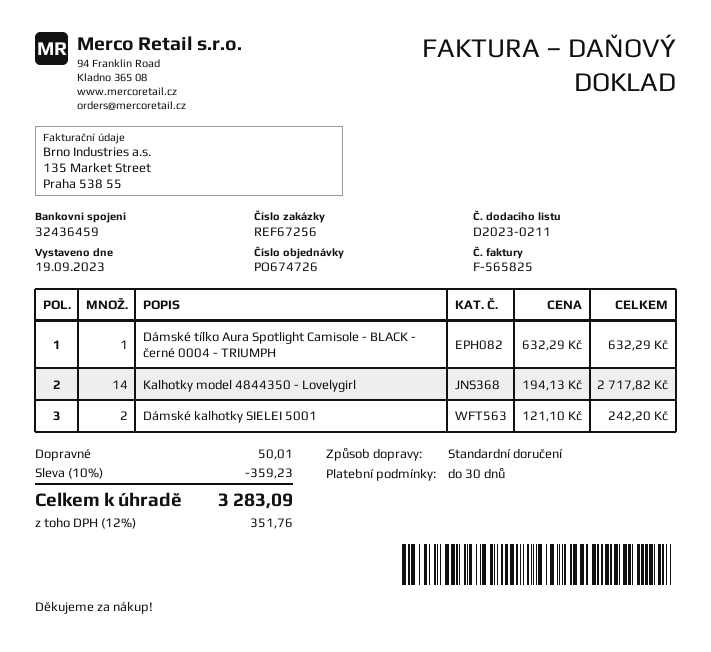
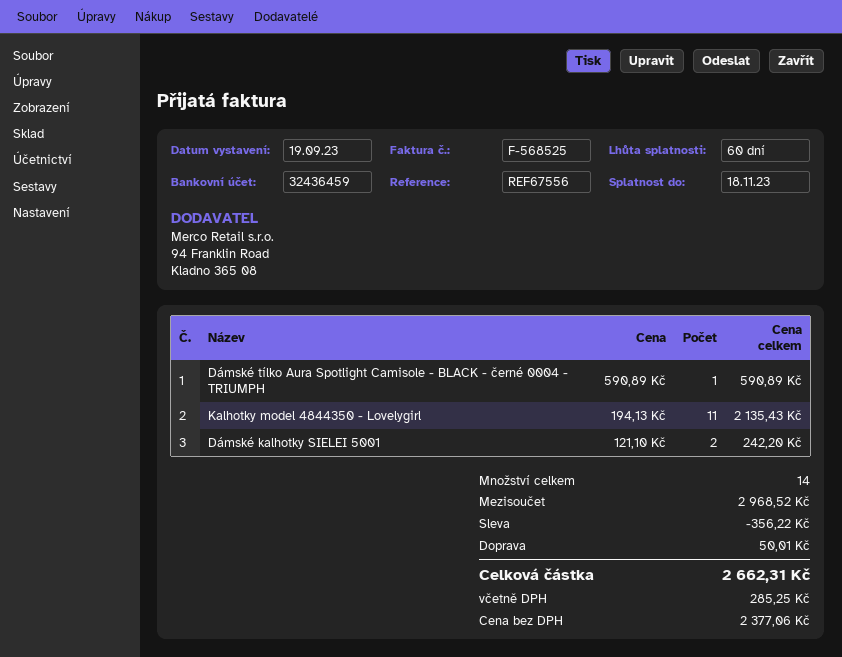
invoice number: F-565825 -> F-568525
payment terms: 30 days -> 60 days
reference: REF67256 -> REF67556
Dámské tílko Aura Spotlight Camisole - BLACK - černé 0004 - TRIUMPH: 1 x 632.29 = 632.29 -> 1 x 590.89 = 590.89
Kalhotky model 4844350 - Lovelygirl: 14 x 194.13 = 2717.82 -> 11 x 194.13 = 2135.43
discount: 359.23 -> 356.22
tax: 351.76 -> 285.25
total: 3283.09 -> 2662.31

